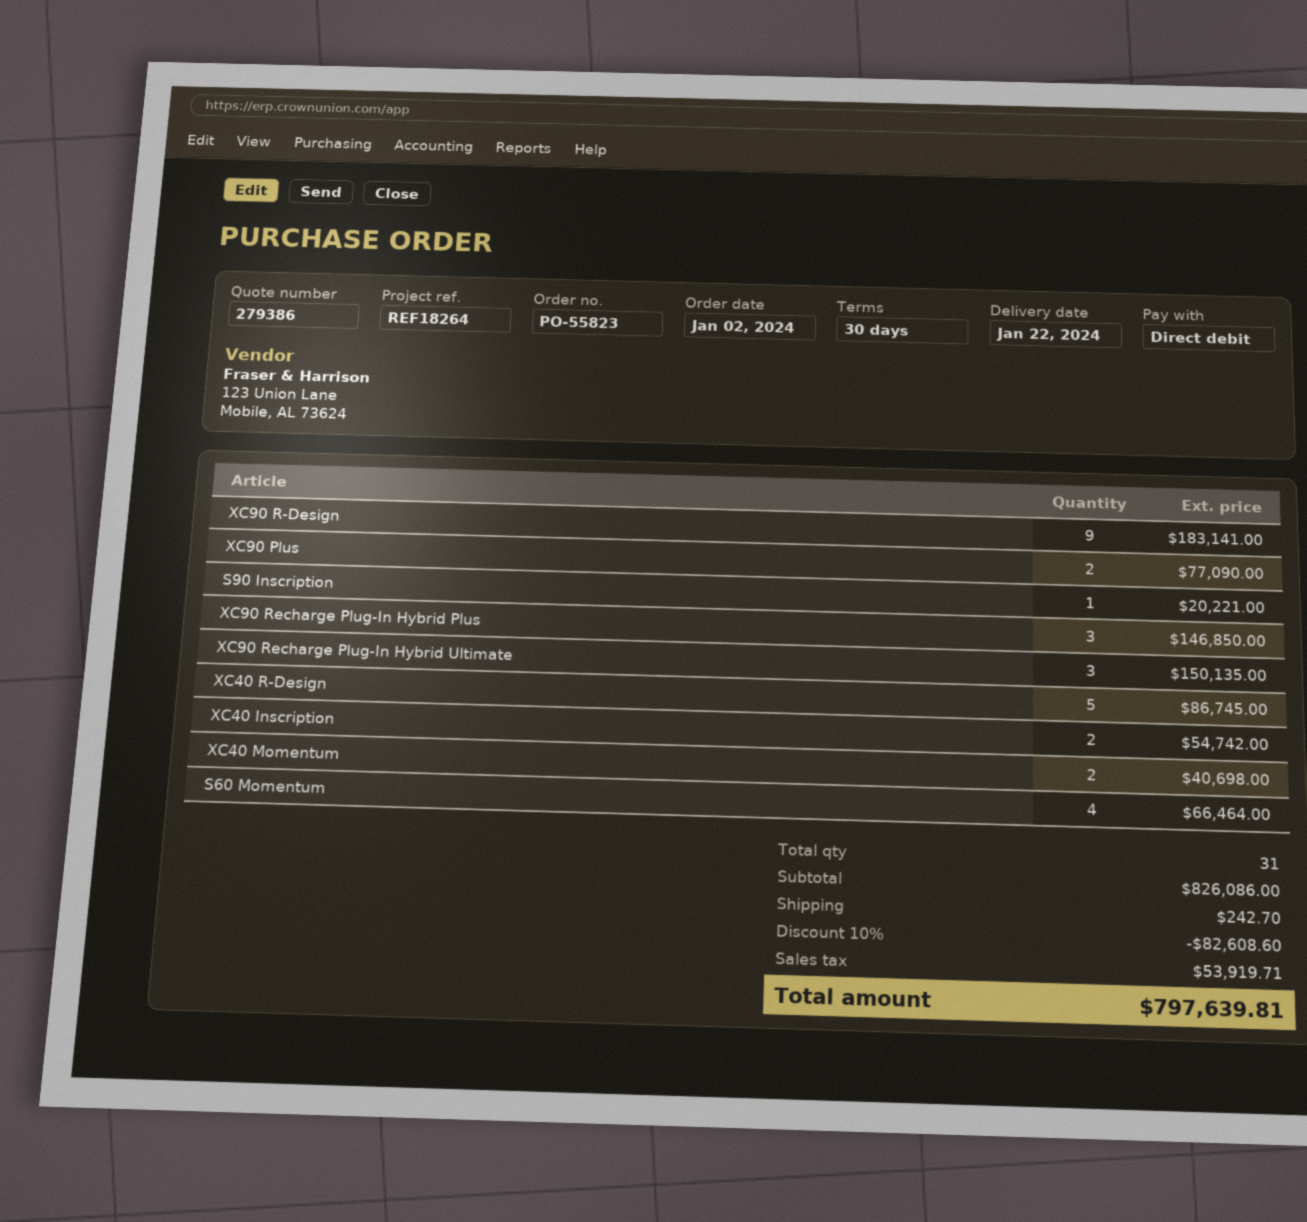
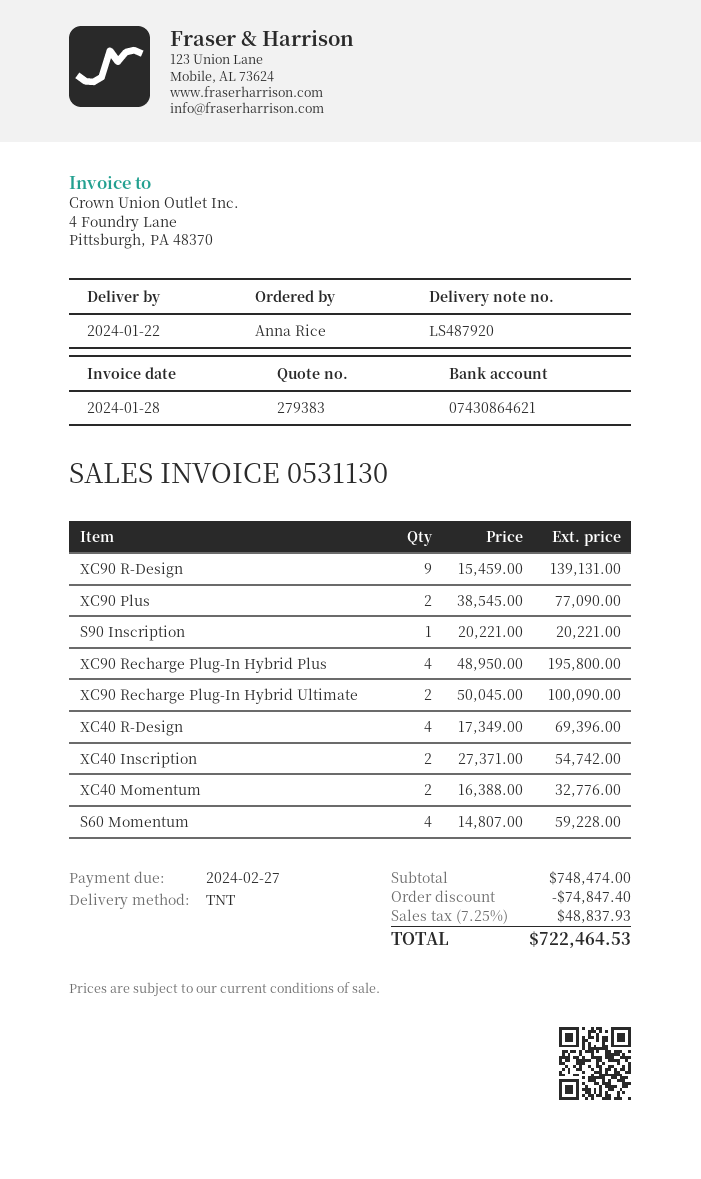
quote number: 279386 -> 279383
XC90 R-Design: 9 for 183141.00 -> 9 for 139131.00
XC90 Recharge Plug-In Hybrid Plus: 3 for 146850.00 -> 4 for 195800.00
XC90 Recharge Plug-In Hybrid Ultimate: 3 for 150135.00 -> 2 for 100090.00
XC40 R-Design: 5 for 86745.00 -> 4 for 69396.00
XC40 Momentum: 2 for 40698.00 -> 2 for 32776.00
S60 Momentum: 4 for 66464.00 -> 4 for 59228.00
subtotal: 826086.00 -> 748474.00
discount: 82608.60 -> 74847.40
shipping: 242.70 -> none
tax: 53919.71 -> 48837.93
total: 797639.81 -> 722464.53

